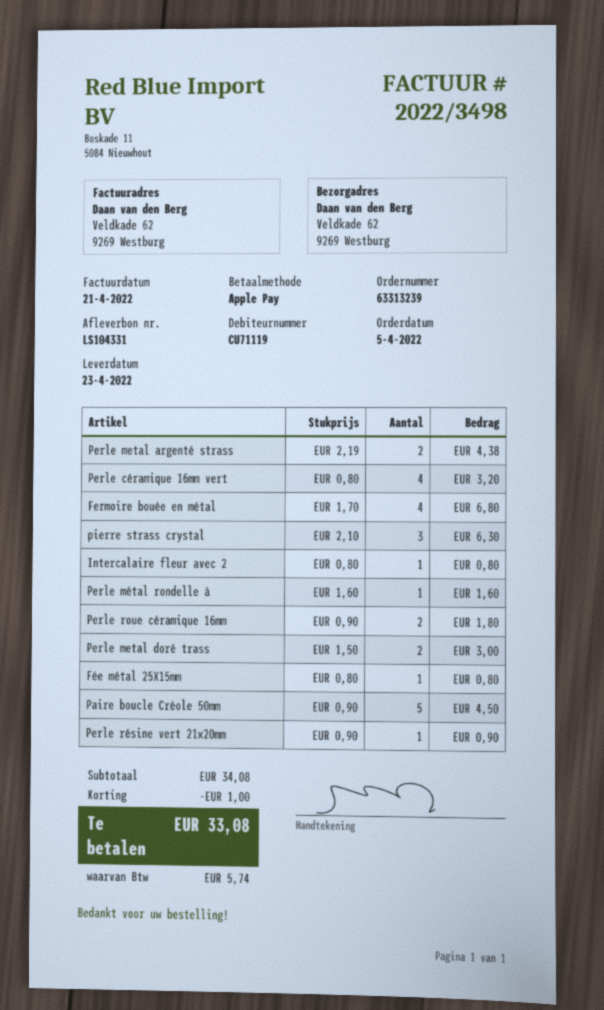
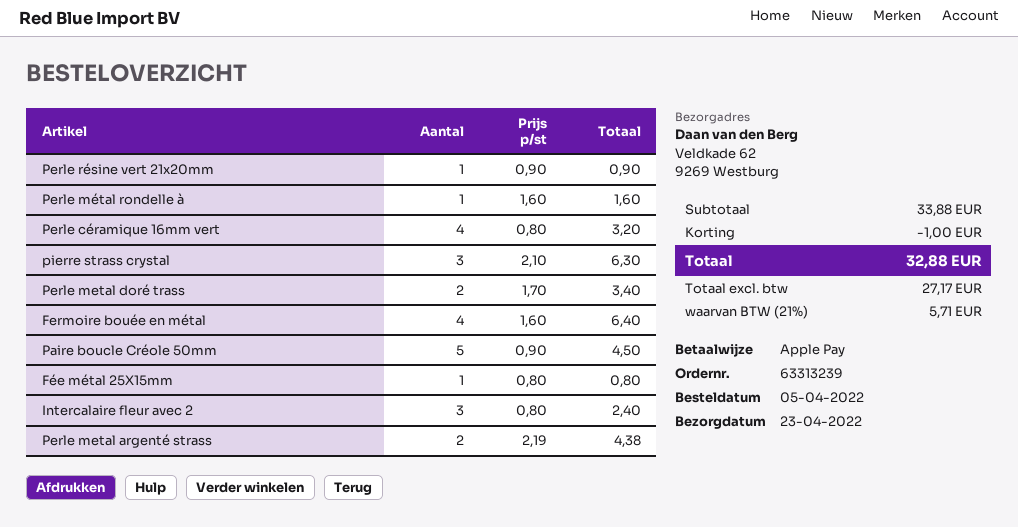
Fermoire bouée en métal: 4 x 1.70 = 6.80 -> 4 x 1.60 = 6.40
Intercalaire fleur avec 2: 1 x 0.80 = 0.80 -> 3 x 0.80 = 2.40
Perle roue céramique 16mm: 2 x 0.90 = 1.80 -> none
Perle metal doré trass: 2 x 1.50 = 3.00 -> 2 x 1.70 = 3.40
subtotal: 34.08 -> 33.88
tax: 5.74 -> 5.71
total: 33.08 -> 32.88

